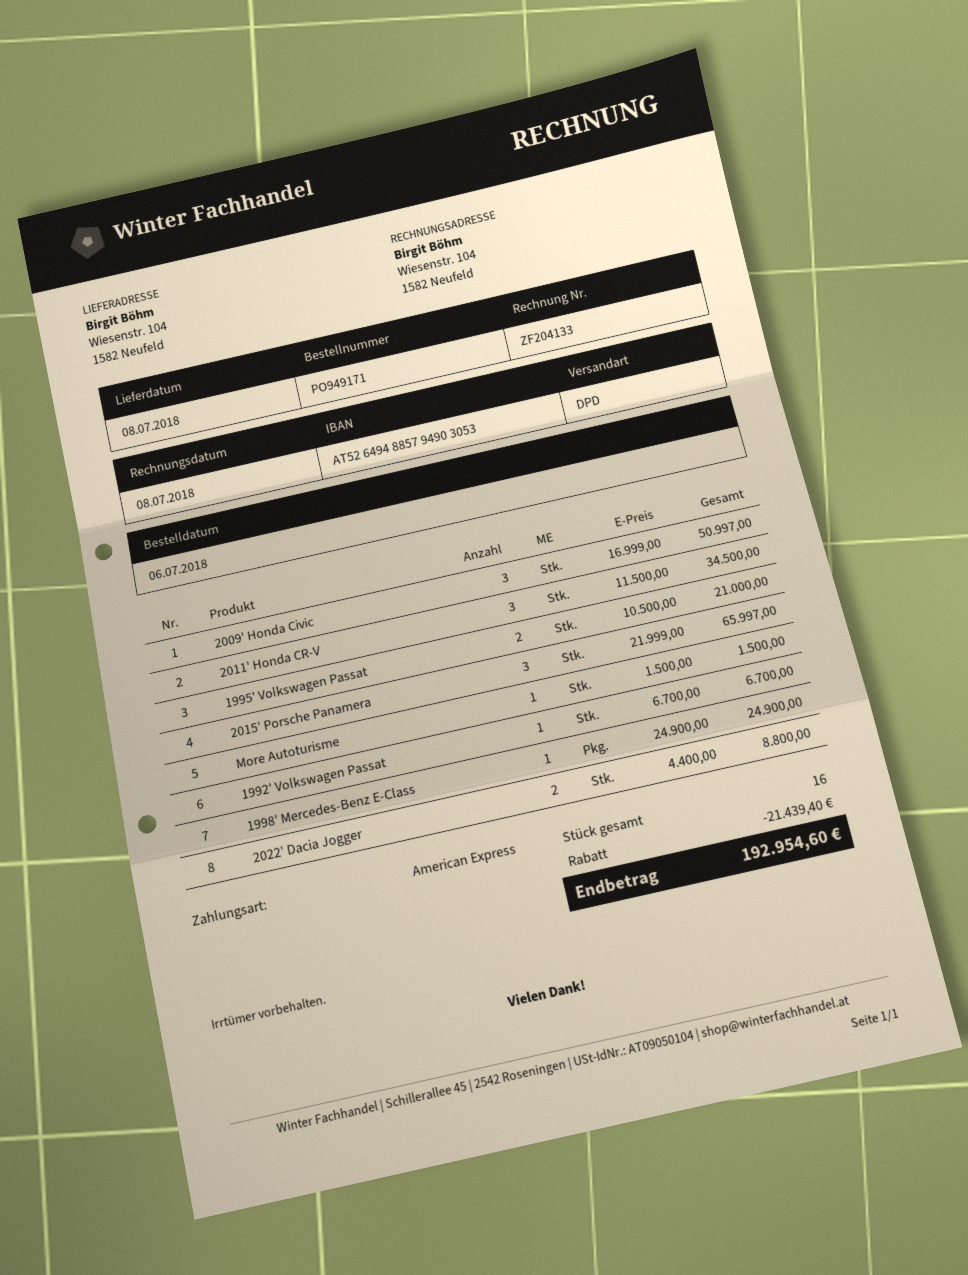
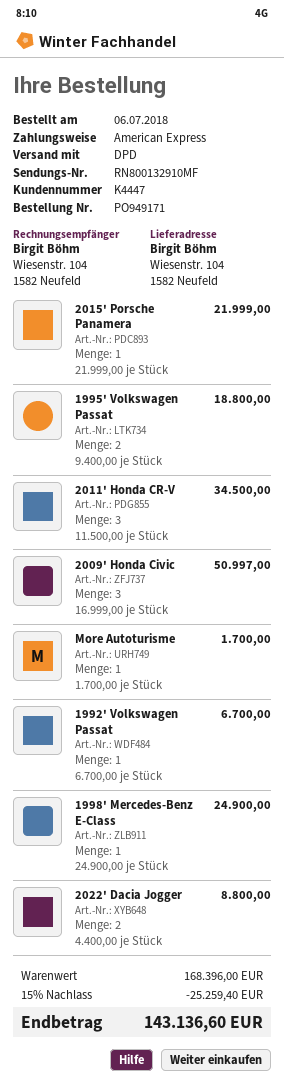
1995' Volkswagen Passat: 2 x 10500.00 = 21000.00 -> 2 x 9400.00 = 18800.00
2015' Porsche Panamera: 3 x 21999.00 = 65997.00 -> 1 x 21999.00 = 21999.00
More Autoturisme: 1 x 1500.00 = 1500.00 -> 1 x 1700.00 = 1700.00
discount: 21439.40 -> 25259.40
total: 192954.60 -> 143136.60

